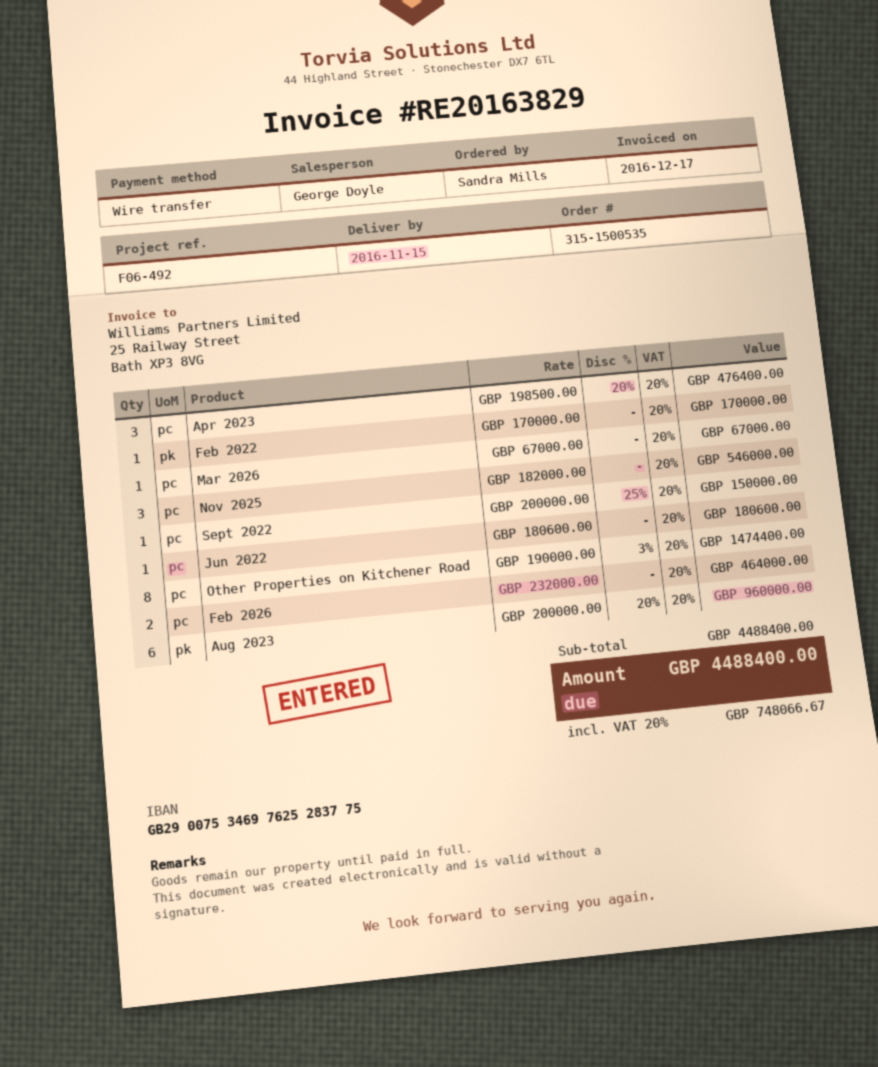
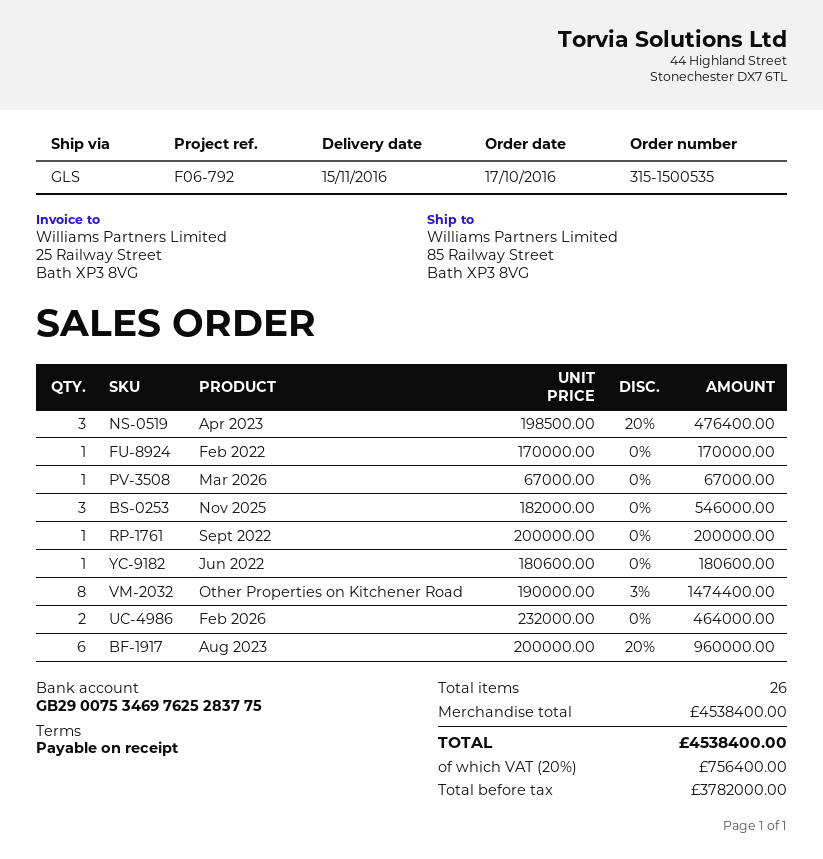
reference: F06-492 -> F06-792
Sept 2022: 1 x 200000.00 - 25% = 150000.00 -> 1 x 200000.00 = 200000.00
subtotal: 4488400.00 -> 4538400.00
tax: 20% = 748066.67 -> 20% = 756400.00
total: 4488400.00 -> 4538400.00

